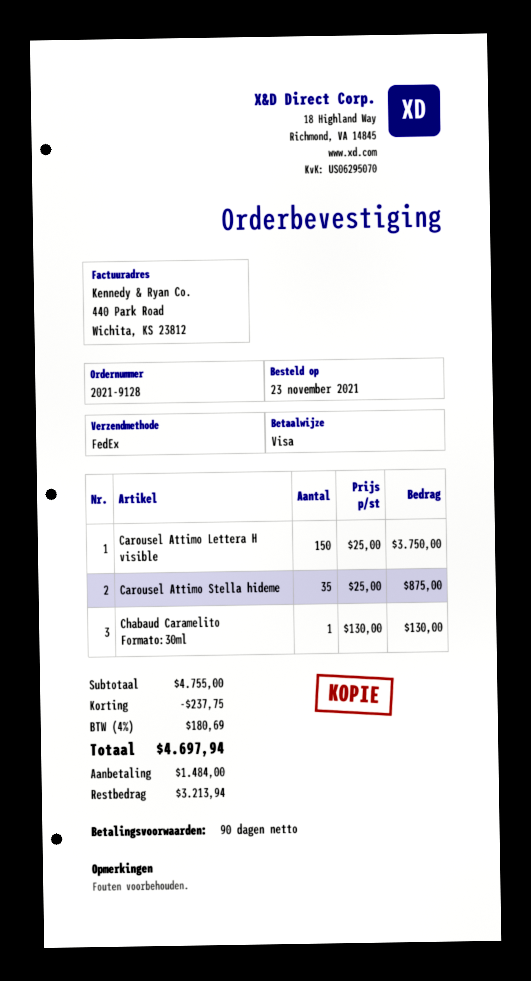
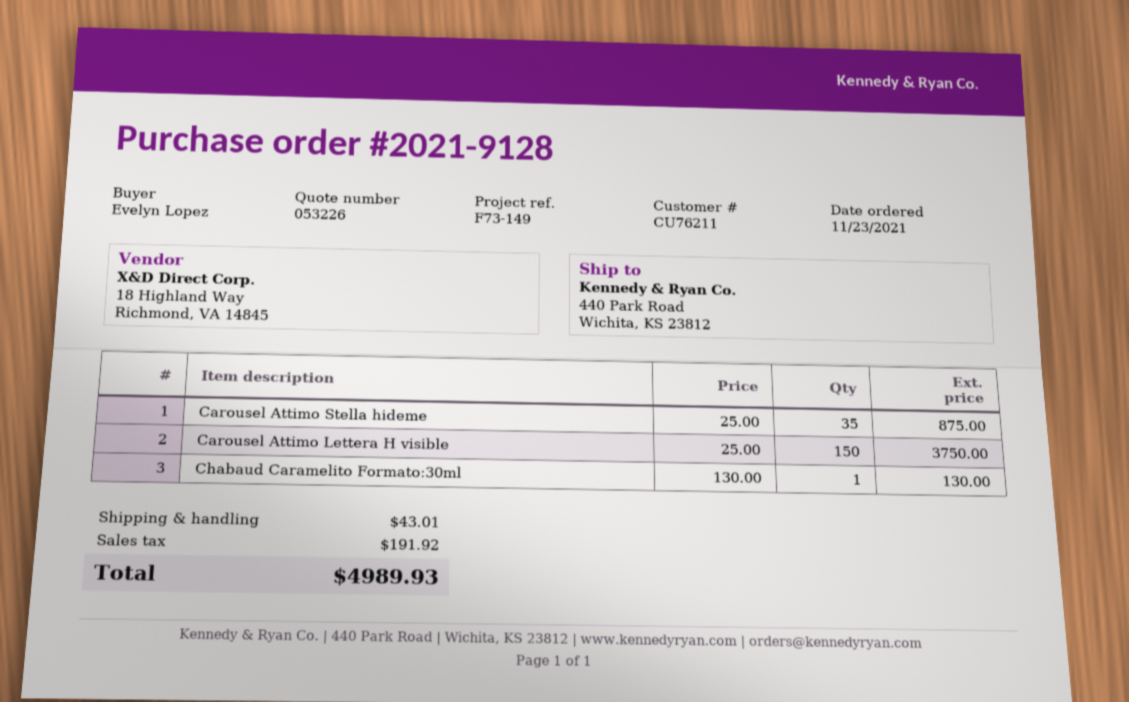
discount: 237.75 -> none
shipping: none -> 43.01
tax: 180.69 -> 191.92
total: 4697.94 -> 4989.93

